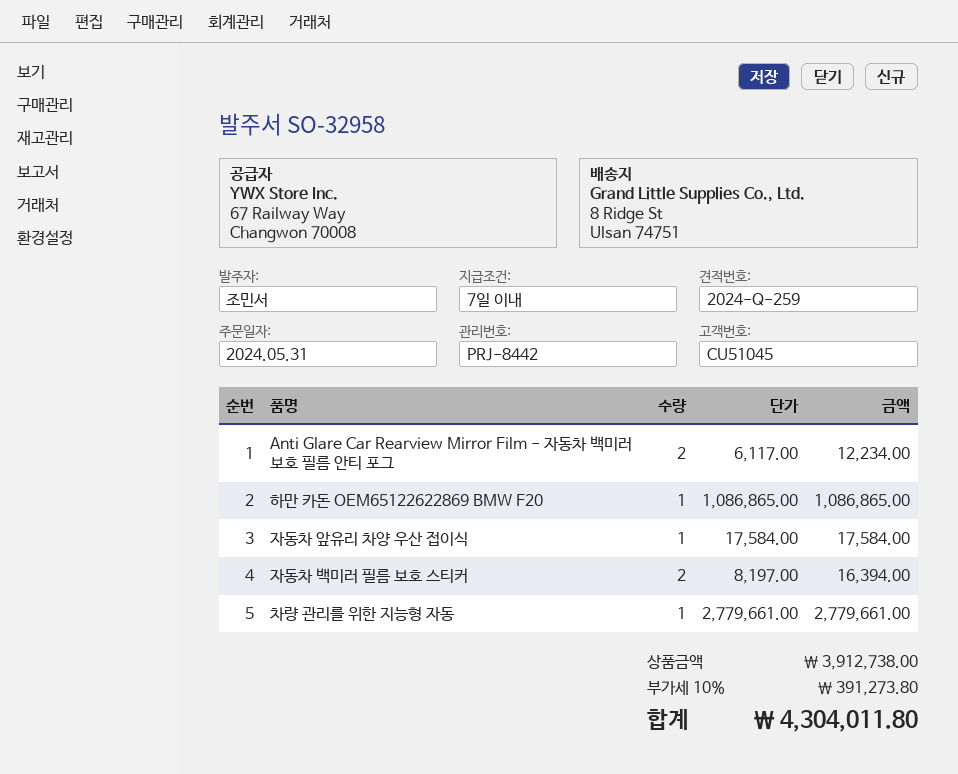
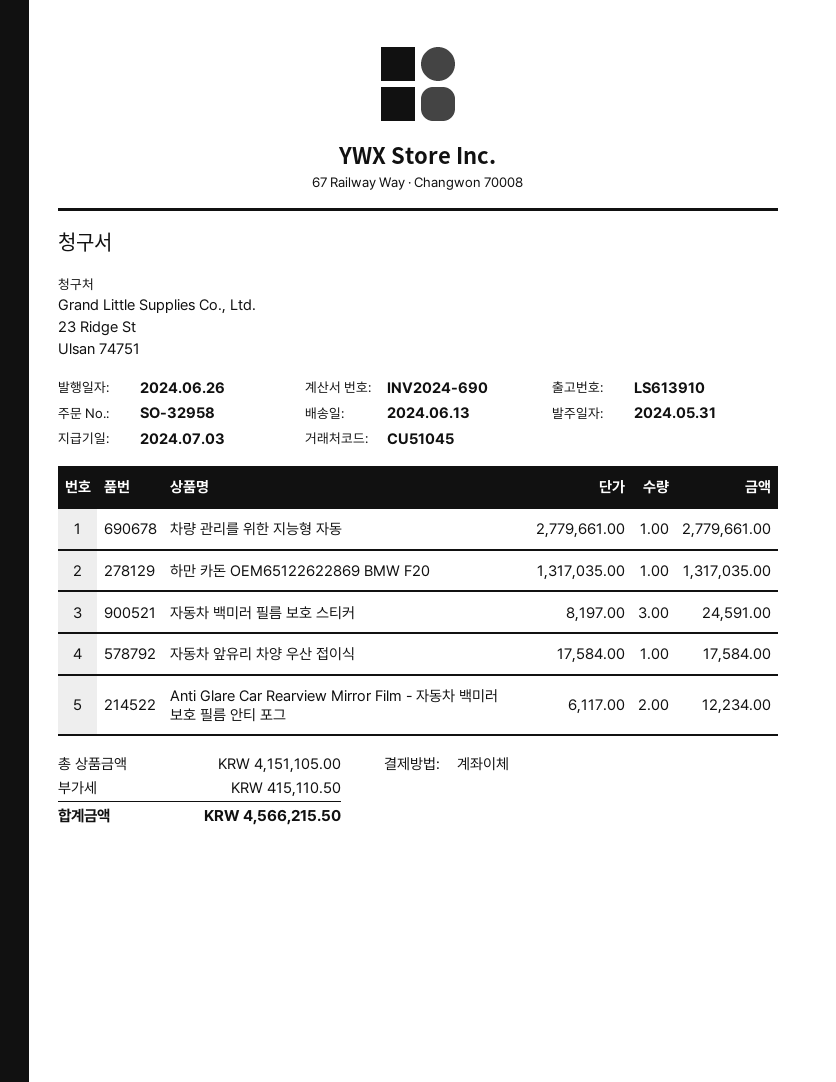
하만 카돈 OEM65122622869 BMW F20: 1 x 1086865.00 = 1086865.00 -> 1 x 1317035.00 = 1317035.00
자동차 백미러 필름 보호 스티커: 2 x 8197.00 = 16394.00 -> 3 x 8197.00 = 24591.00
subtotal: 3912738.00 -> 4151105.00
tax: 391273.80 -> 415110.50
total: 4304011.80 -> 4566215.50

